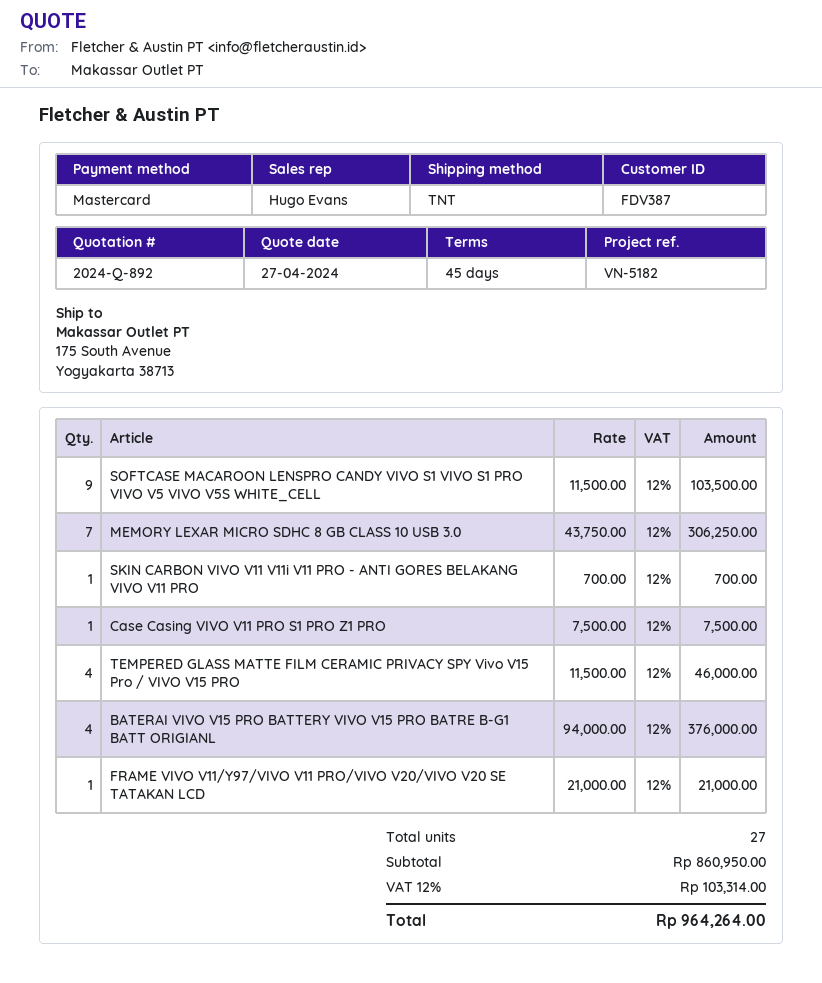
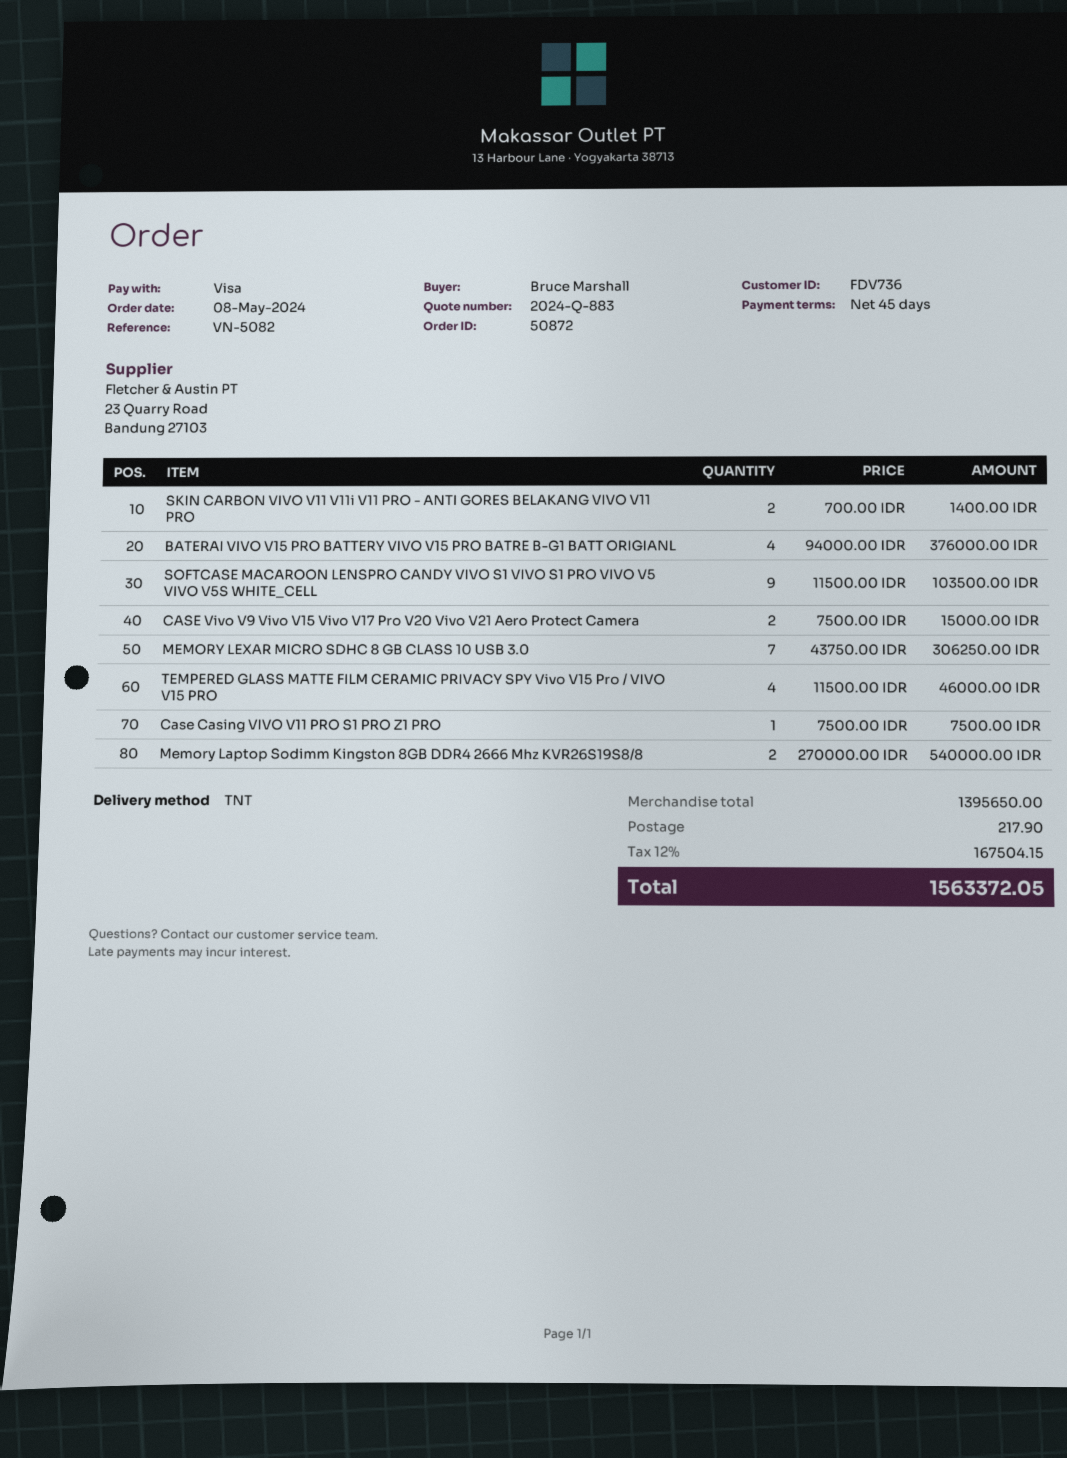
quote number: 2024-Q-892 -> 2024-Q-883
customer number: FDV387 -> FDV736
reference: VN-5182 -> VN-5082
payment method: Mastercard -> Visa
SKIN CARBON VIVO V11 V11i V11 PRO - ANTI GORES BELAKANG VIVO V11 PRO: 1 x 700.00 = 700.00 -> 2 x 700.00 = 1400.00
FRAME VIVO V11/Y97/VIVO V11 PRO/VIVO V20/VIVO V20 SE TATAKAN LCD: 1 x 21000.00 = 21000.00 -> none
CASE Vivo V9 Vivo V15 Vivo V17 Pro V20 Vivo V21 Aero Protect Camera: none -> 2 x 7500.00 = 15000.00
Memory Laptop Sodimm Kingston 8GB DDR4 2666 Mhz KVR26S19S8/8: none -> 2 x 270000.00 = 540000.00
subtotal: 860950.00 -> 1395650.00
shipping: none -> 217.90
tax: 12% = 103314.00 -> 12% = 167504.15
total: 964264.00 -> 1563372.05

